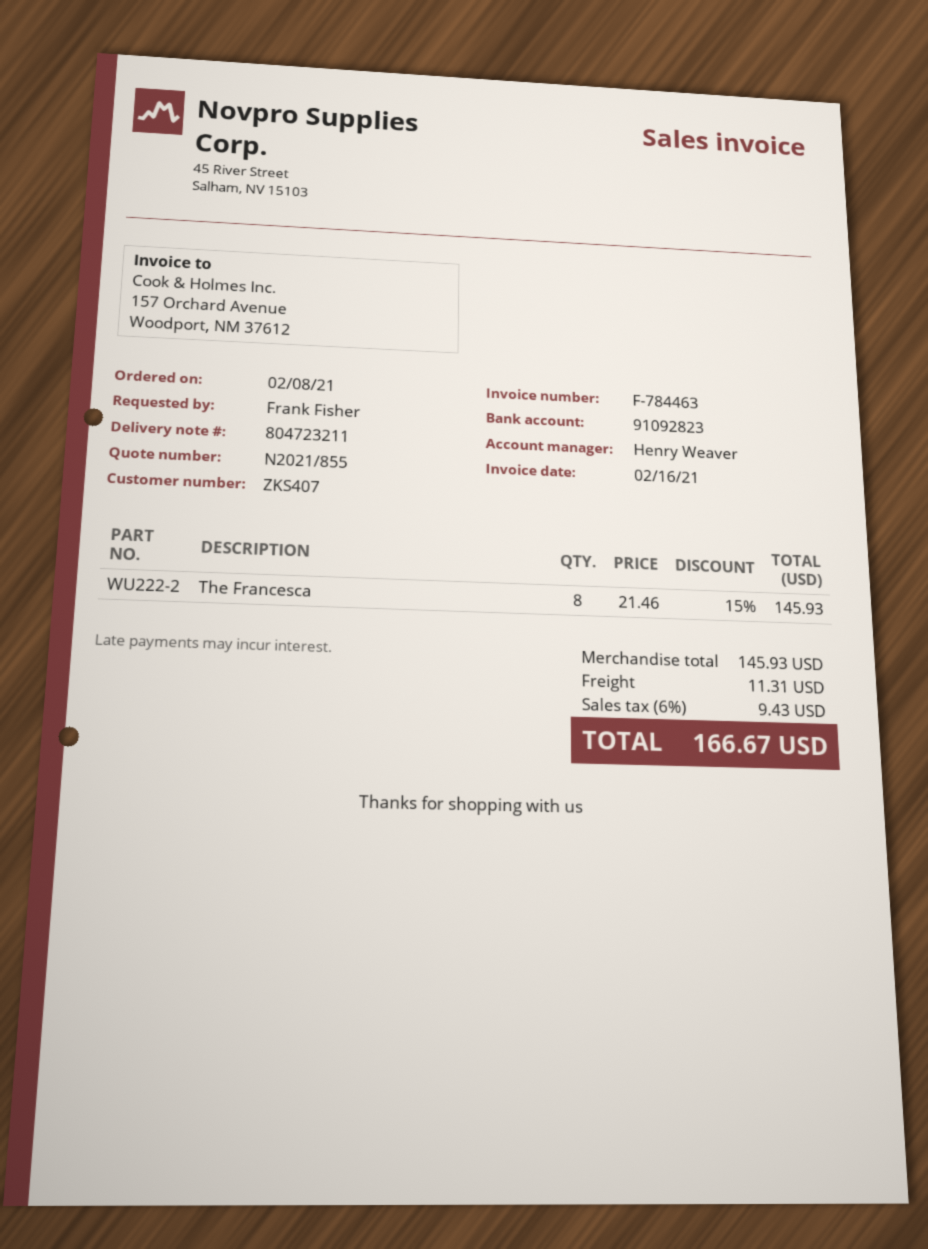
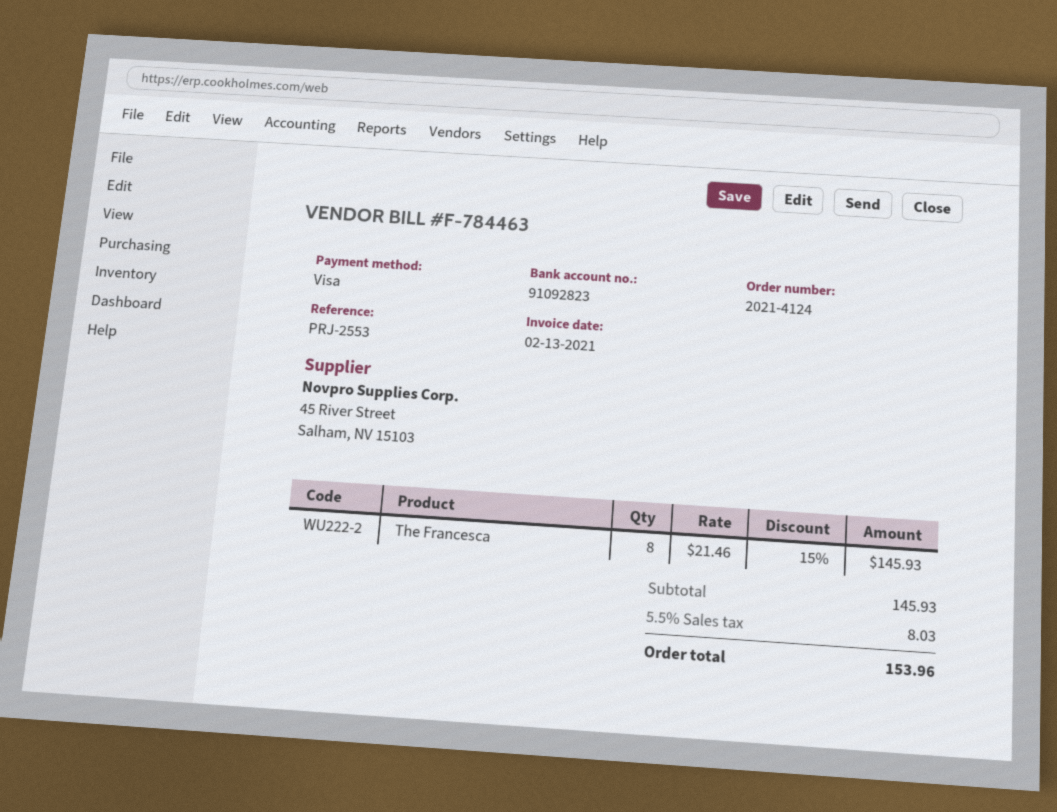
invoice date: 2021-02-16 -> 2021-02-13
shipping: 11.31 -> none
tax: 6% = 9.43 -> 5.5% = 8.03
total: 166.67 -> 153.96

